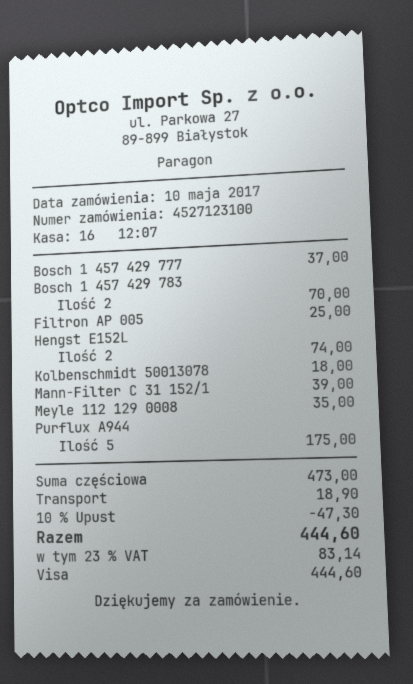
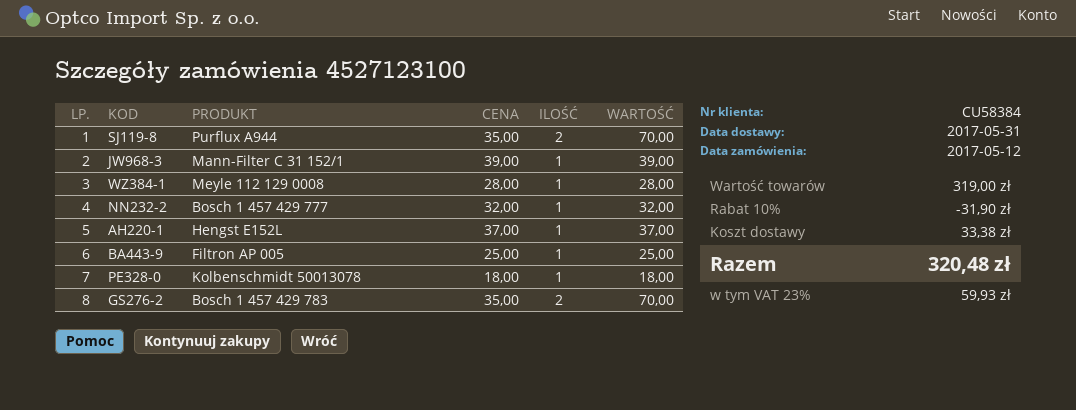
order date: 2017-05-10 -> 2017-05-12
Bosch 1 457 429 777: 1 for 37.00 -> 1 for 32.00
Hengst E152L: 2 for 74.00 -> 1 for 37.00
Meyle 112 129 0008: 1 for 35.00 -> 1 for 28.00
Purflux A944: 5 for 175.00 -> 2 for 70.00
subtotal: 473.00 -> 319.00
discount: 10% = 47.30 -> 10% = 31.90
shipping: 18.90 -> 33.38
tax: 23% = 83.14 -> 23% = 59.93
total: 444.60 -> 320.48

